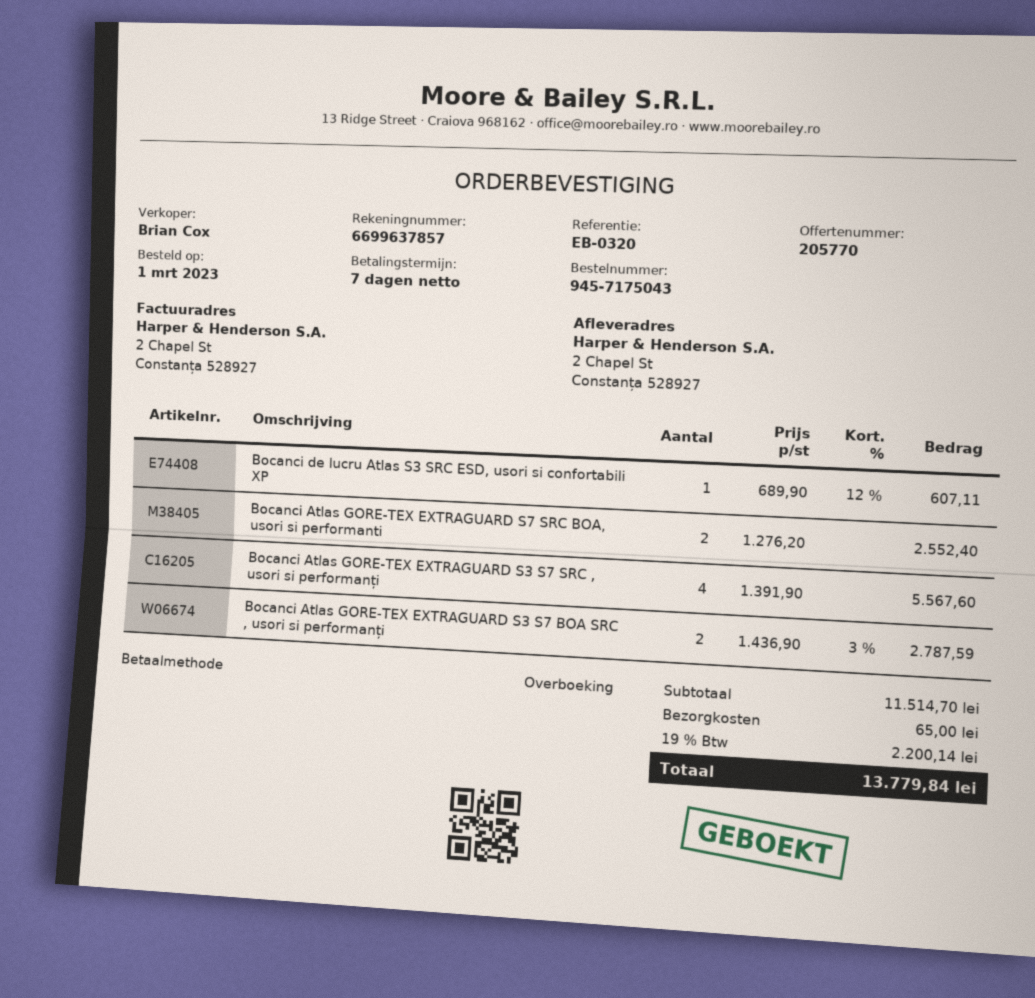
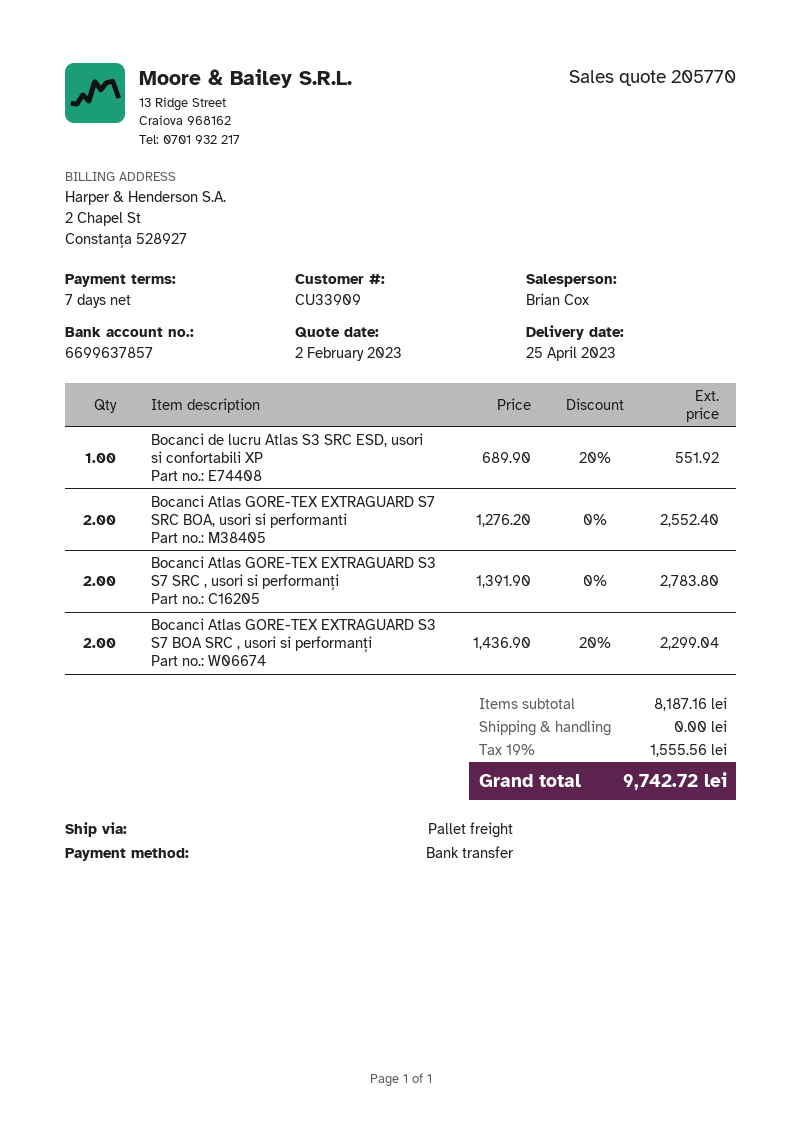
Bocanci de lucru Atlas S3 SRC ESD, usori si confortabili XP: 1 x 689.90 - 12% = 607.11 -> 1 x 689.90 - 20% = 551.92
Bocanci Atlas GORE-TEX EXTRAGUARD S3 S7 SRC , usori si performanți: 4 x 1391.90 = 5567.60 -> 2 x 1391.90 = 2783.80
Bocanci Atlas GORE-TEX EXTRAGUARD S3 S7 BOA SRC , usori si performanți: 2 x 1436.90 - 3% = 2787.59 -> 2 x 1436.90 - 20% = 2299.04
subtotal: 11514.70 -> 8187.16
shipping: 65.00 -> 0.00
tax: 19% = 2200.14 -> 19% = 1555.56
total: 13779.84 -> 9742.72

